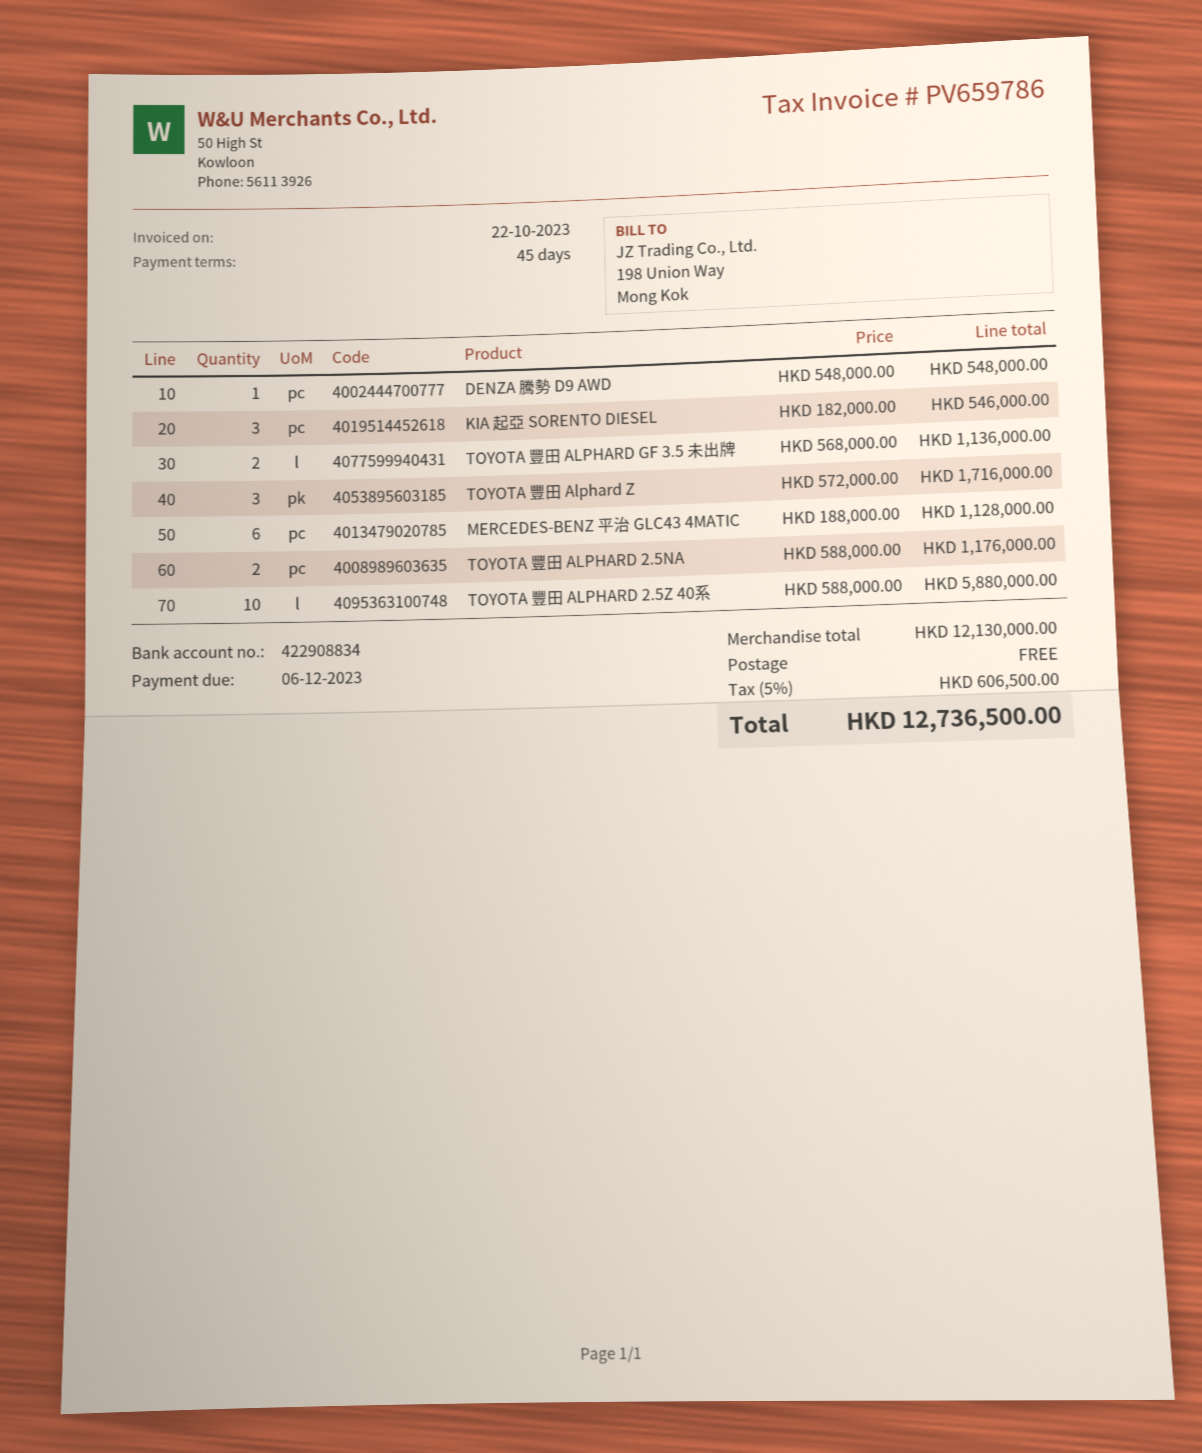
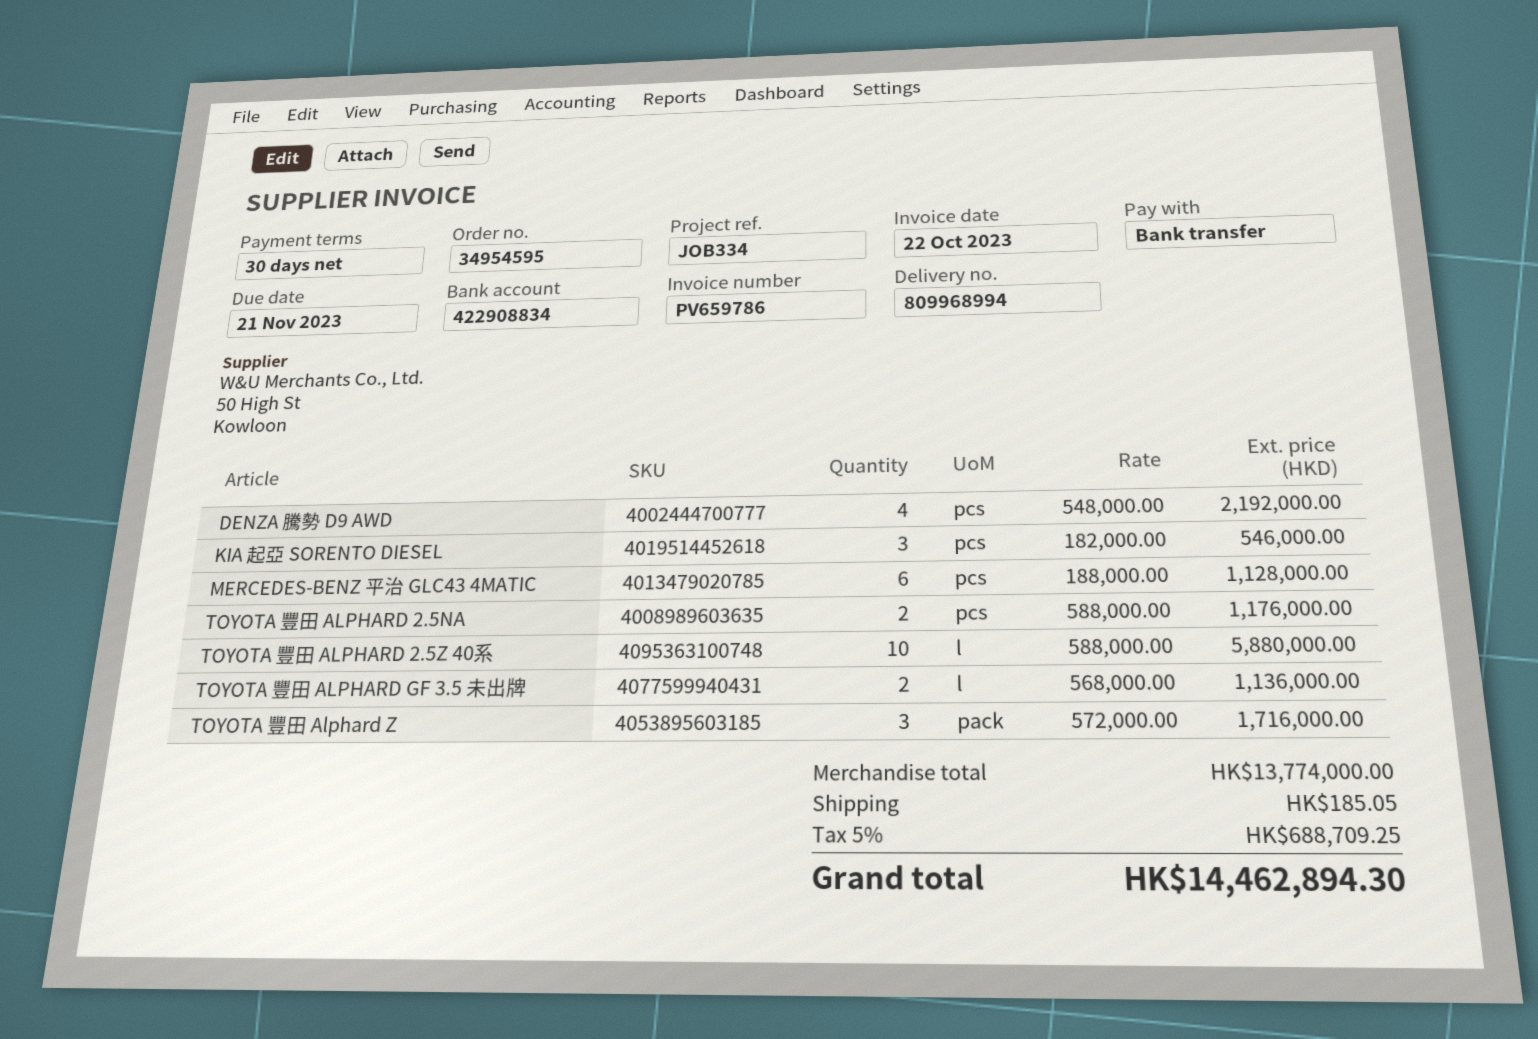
payment terms: 45 days -> 30 days
due date: 2023-12-06 -> 2023-11-21
DENZA 騰勢 D9 AWD: 1 x 548000.00 = 548000.00 -> 4 x 548000.00 = 2192000.00
subtotal: 12130000.00 -> 13774000.00
shipping: 0.00 -> 185.05
tax: 5% = 606500.00 -> 5% = 688709.25
total: 12736500.00 -> 14462894.30

